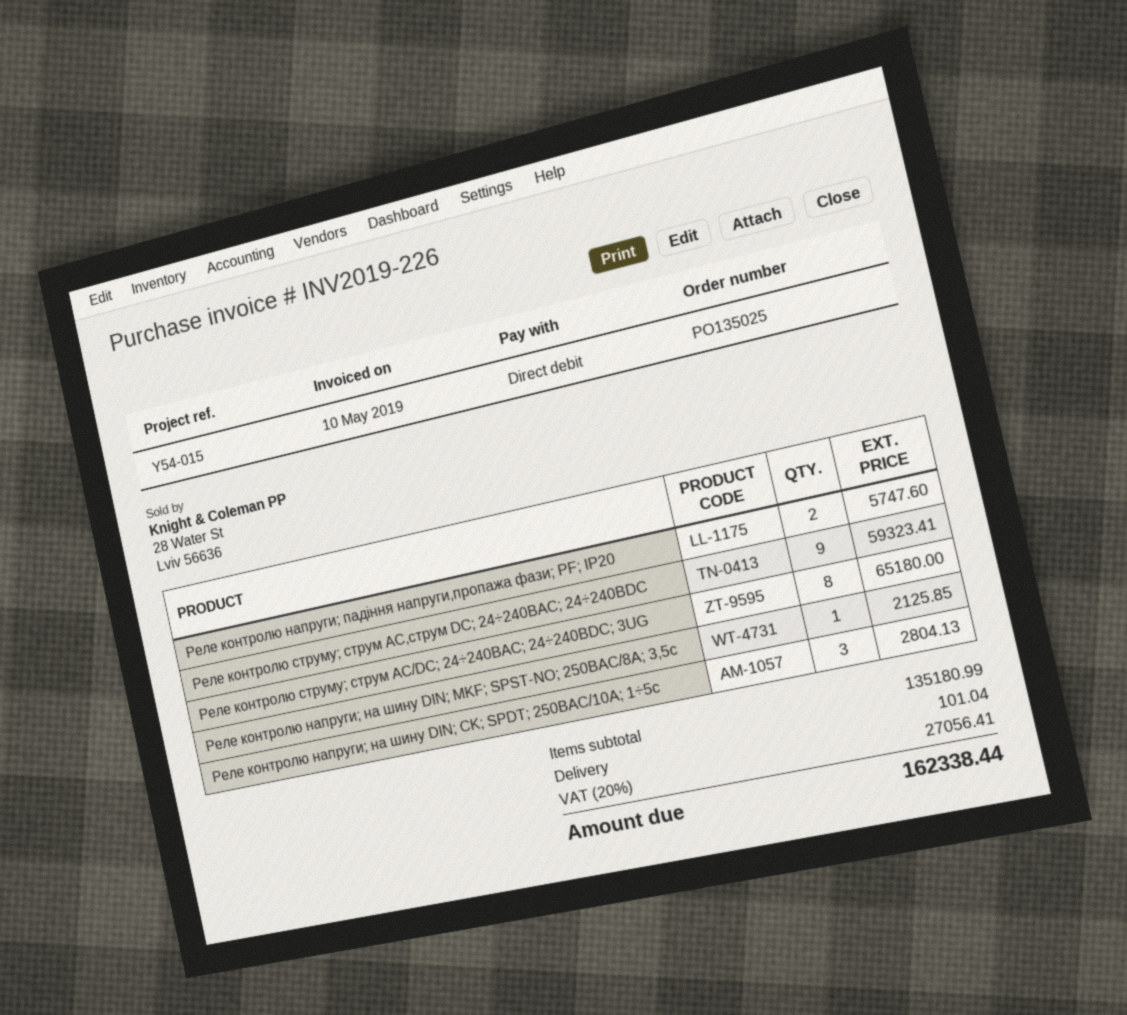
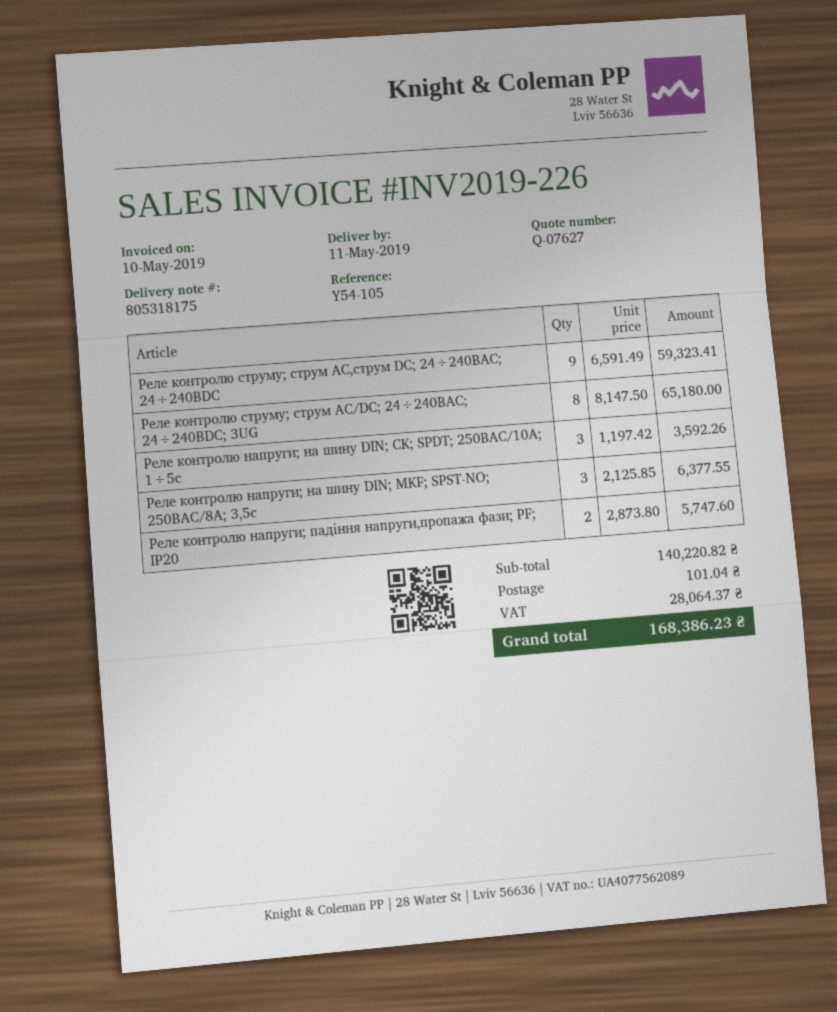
reference: Y54-015 -> Y54-105
Реле контролю напруги; на шину DIN; MKF; SPST-NO; 250ВAC/8А; 3,5с: 1 for 2125.85 -> 3 for 6377.55
Реле контролю напруги; на шину DIN; CK; SPDT; 250ВAC/10А; 1÷5с: 3 for 2804.13 -> 3 for 3592.26
subtotal: 135180.99 -> 140220.82
tax: 27056.41 -> 28064.37
total: 162338.44 -> 168386.23

